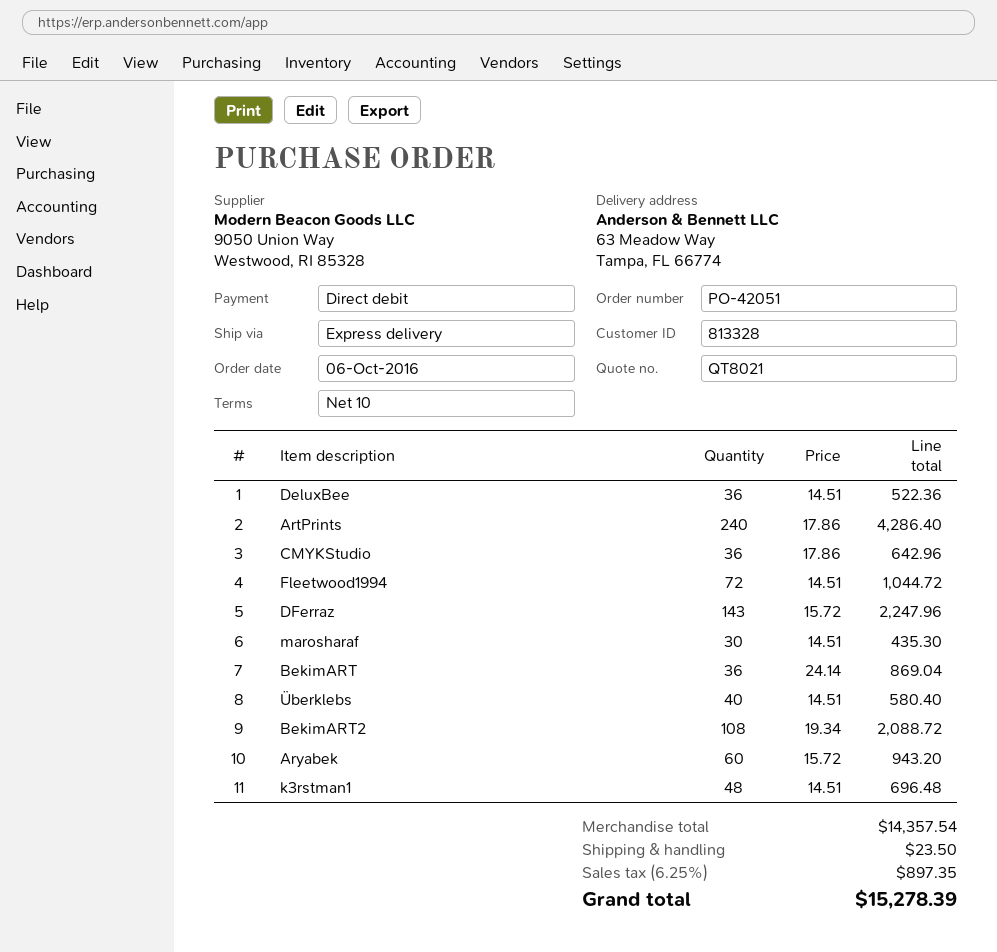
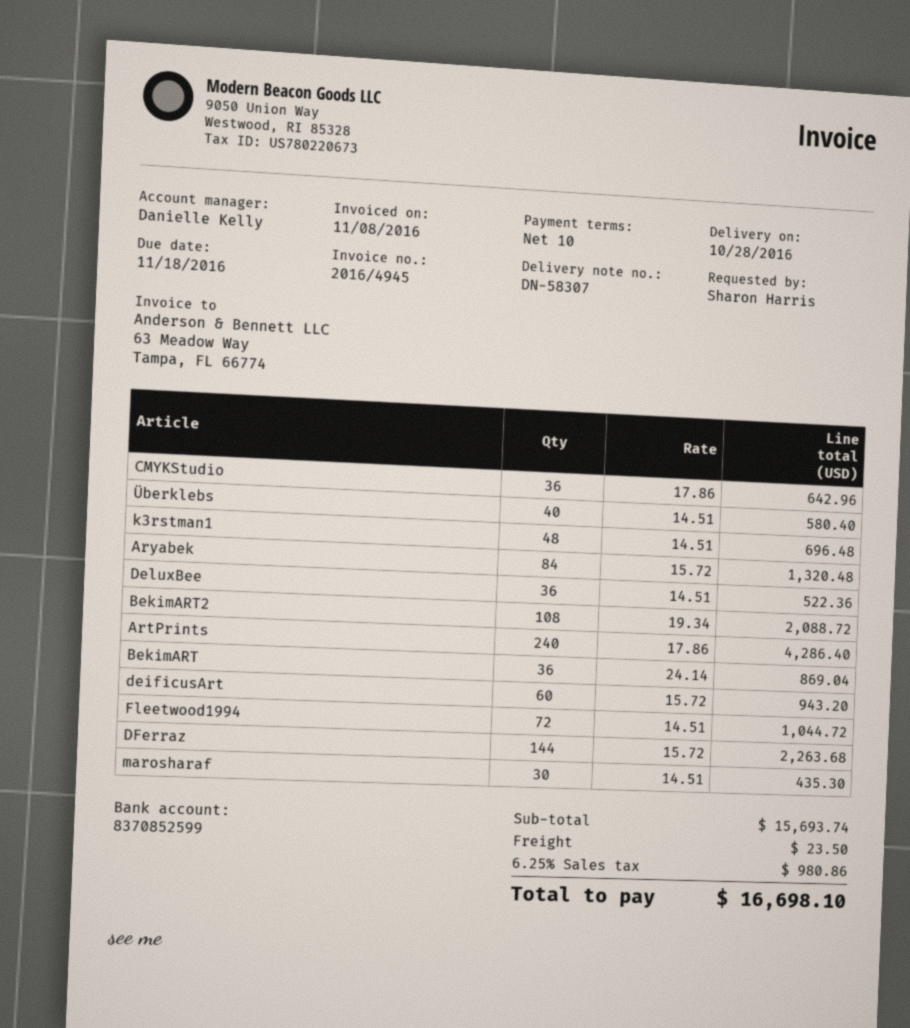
DFerraz: 143 x 15.72 = 2247.96 -> 144 x 15.72 = 2263.68
Aryabek: 60 x 15.72 = 943.20 -> 84 x 15.72 = 1320.48
deificusArt: none -> 60 x 15.72 = 943.20
subtotal: 14357.54 -> 15693.74
tax: 6.25% = 897.35 -> 6.25% = 980.86
total: 15278.39 -> 16698.10

